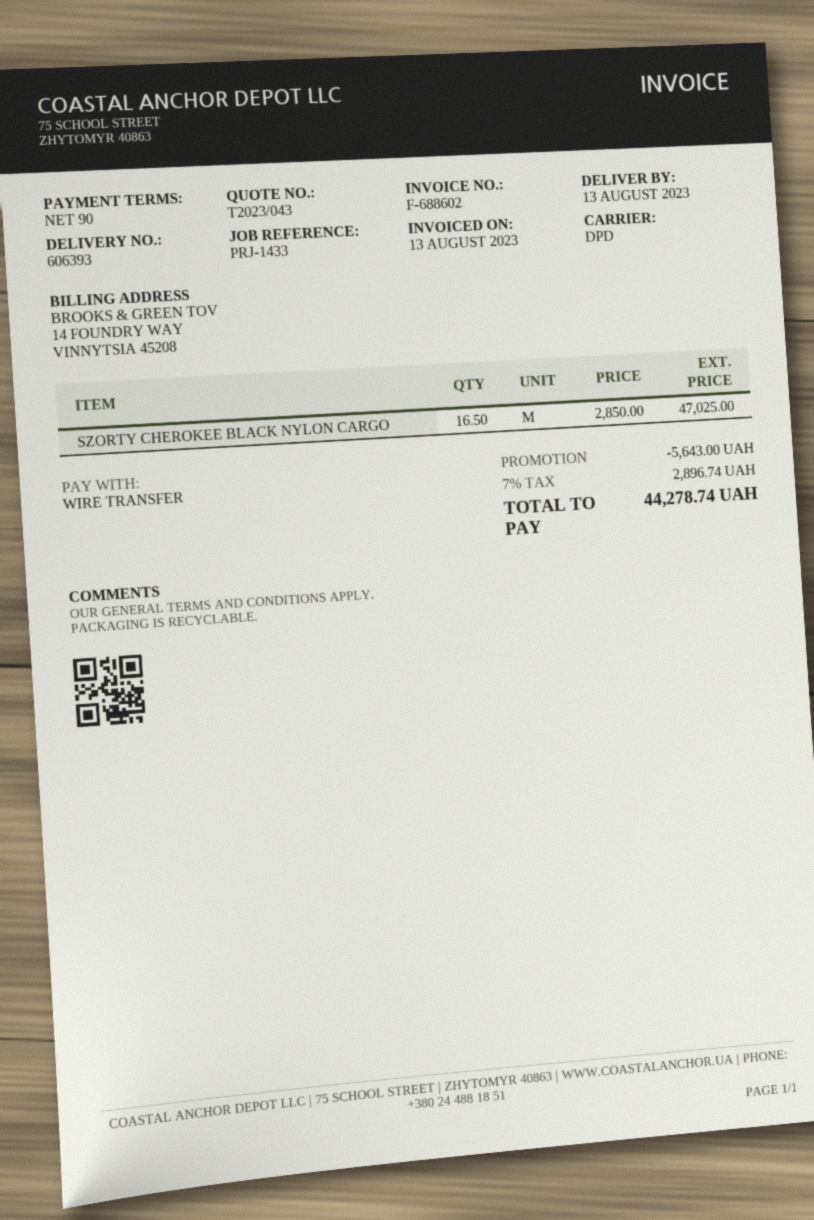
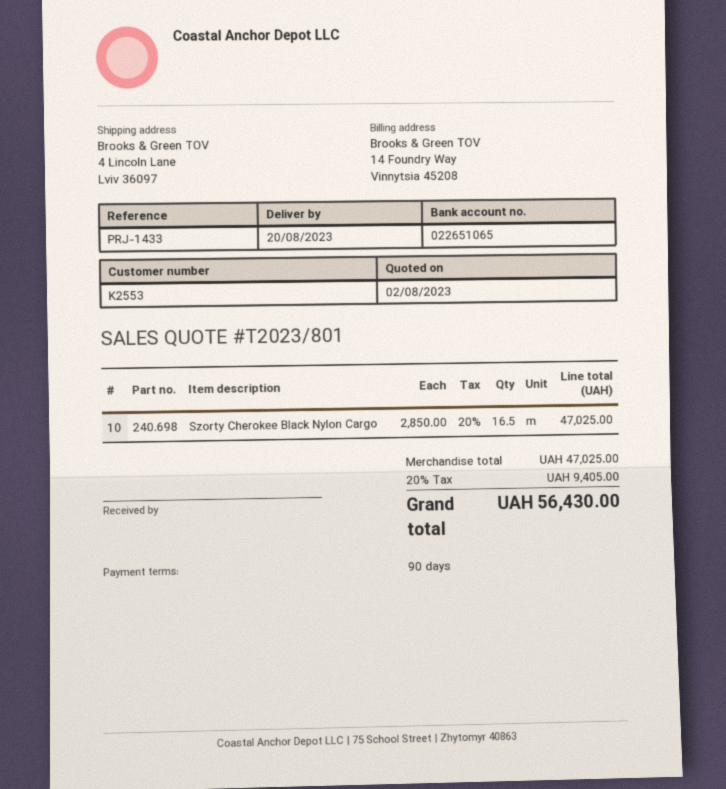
quote number: T2023/043 -> T2023/801
delivery date: 2023-08-13 -> 2023-08-20
discount: 5643.00 -> none
tax: 7% = 2896.74 -> 20% = 9405.00
total: 44278.74 -> 56430.00

